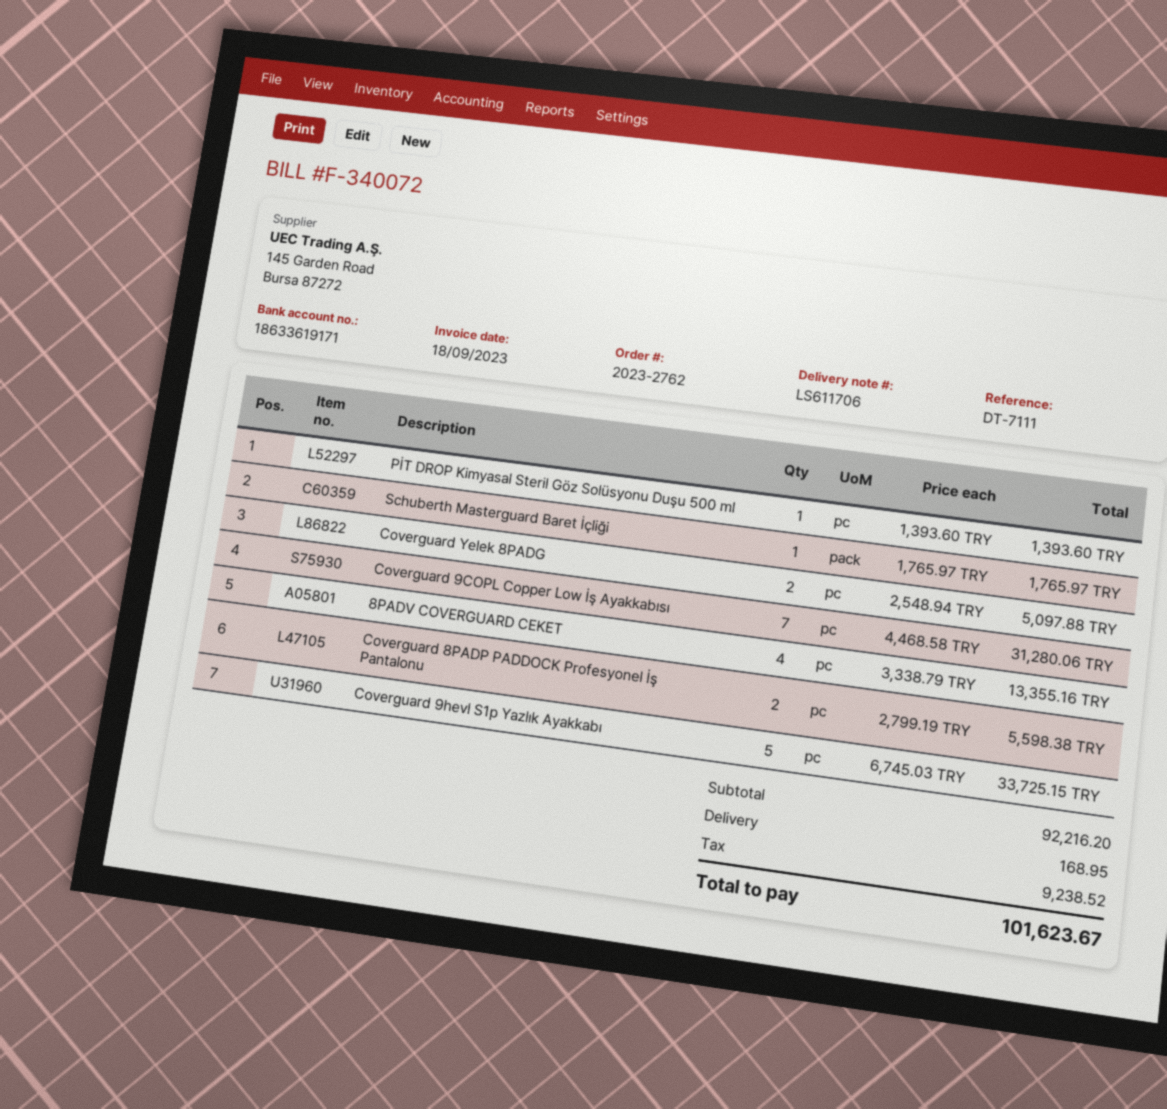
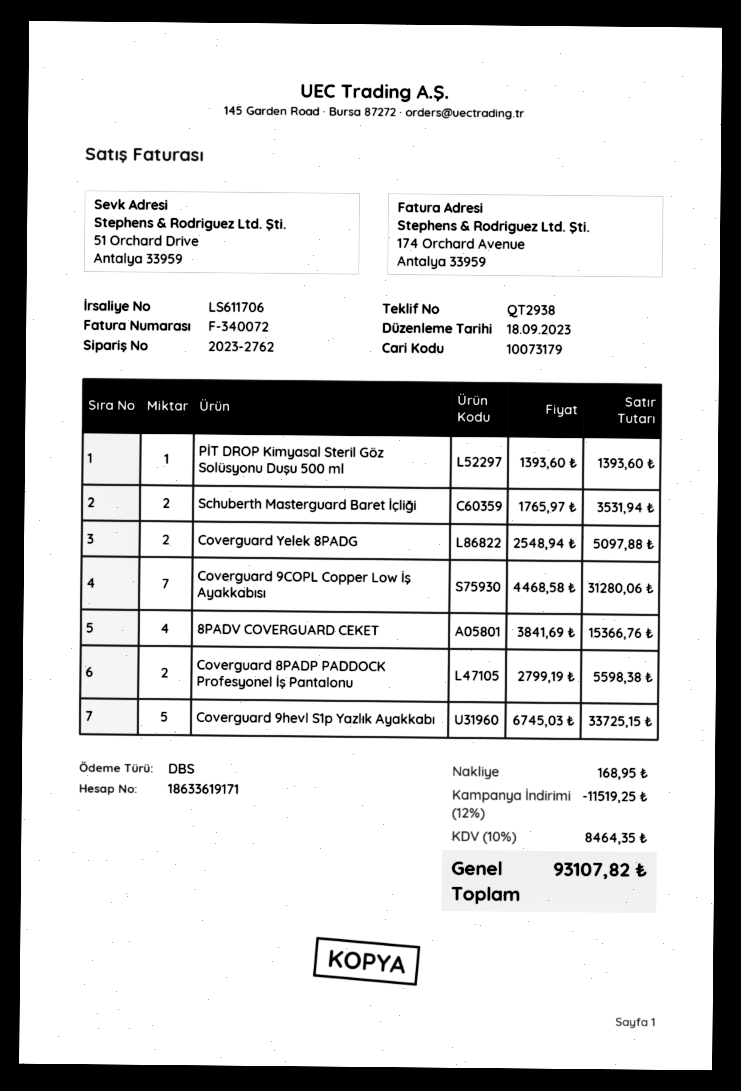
Schuberth Masterguard Baret İçliği: 1 x 1765.97 = 1765.97 -> 2 x 1765.97 = 3531.94
8PADV COVERGUARD CEKET: 4 x 3338.79 = 13355.16 -> 4 x 3841.69 = 15366.76
discount: none -> 12% = 11519.25
tax: 9238.52 -> 8464.35
total: 101623.67 -> 93107.82

